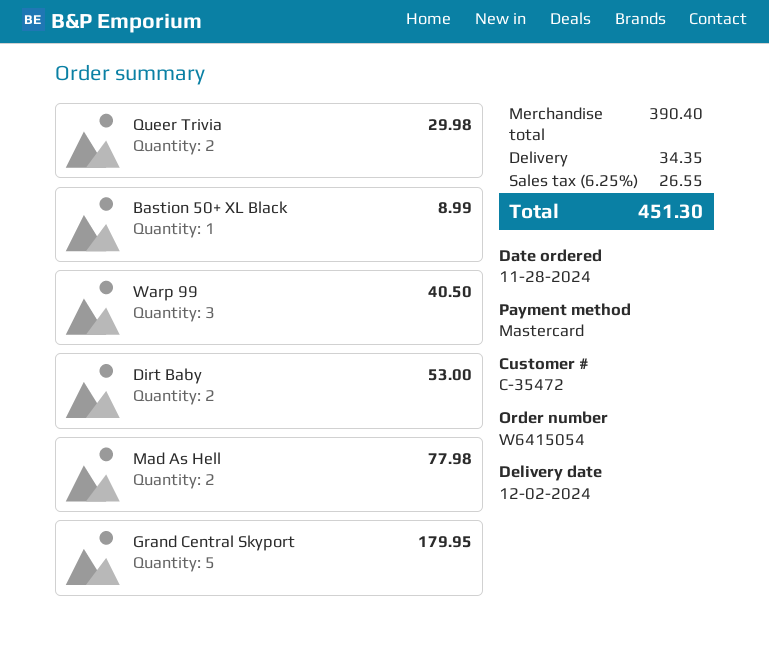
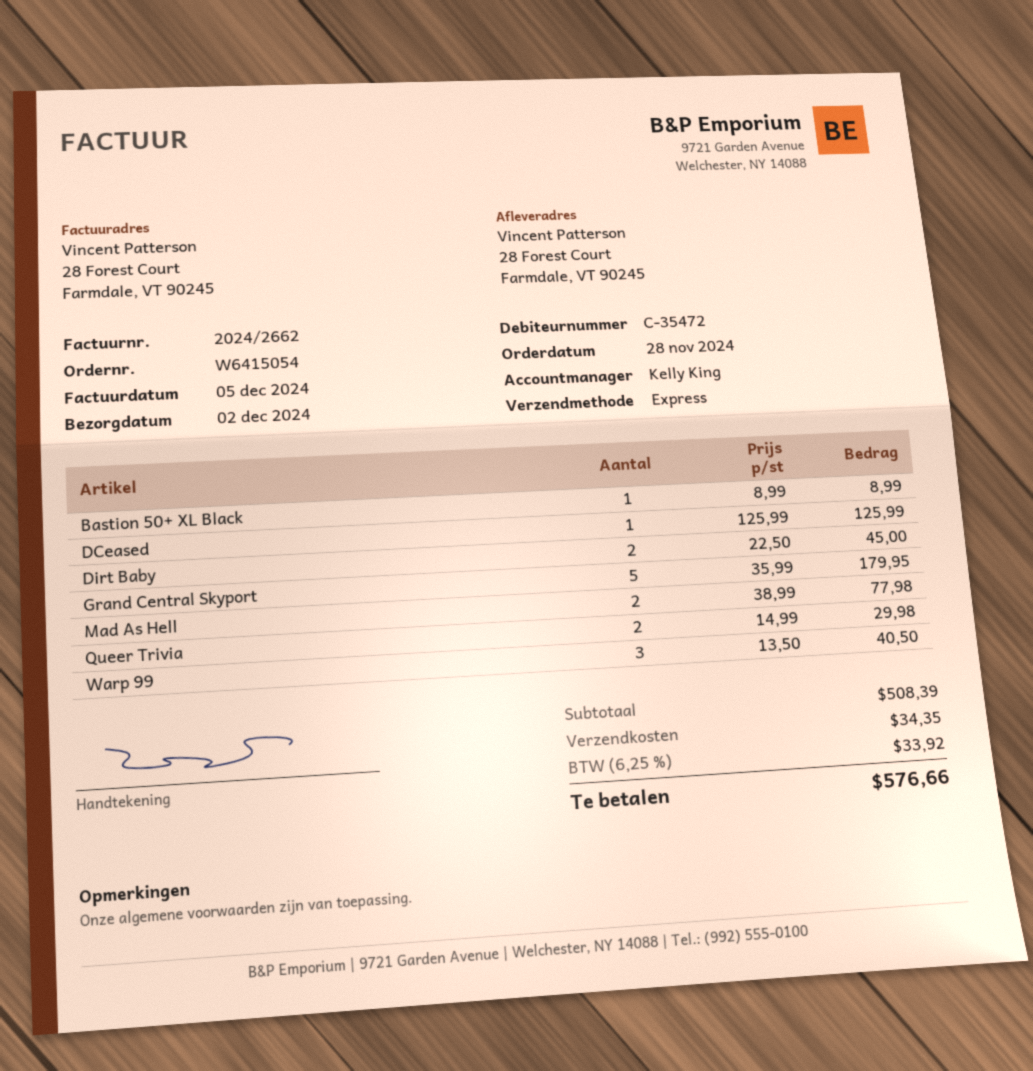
Dirt Baby: 2 for 53.00 -> 2 for 45.00
DCeased: none -> 1 for 125.99
subtotal: 390.40 -> 508.39
tax: 6.25% = 26.55 -> 6.25% = 33.92
total: 451.30 -> 576.66

